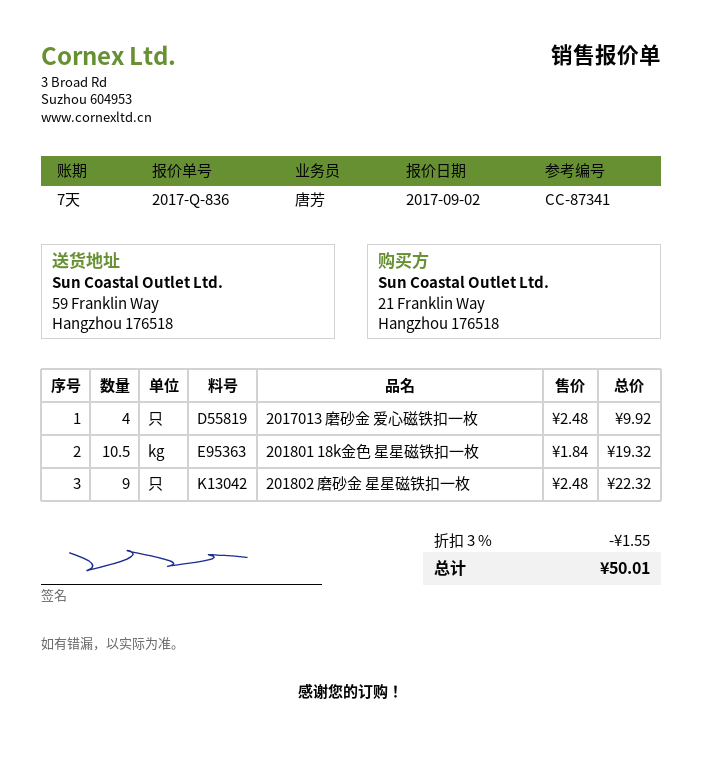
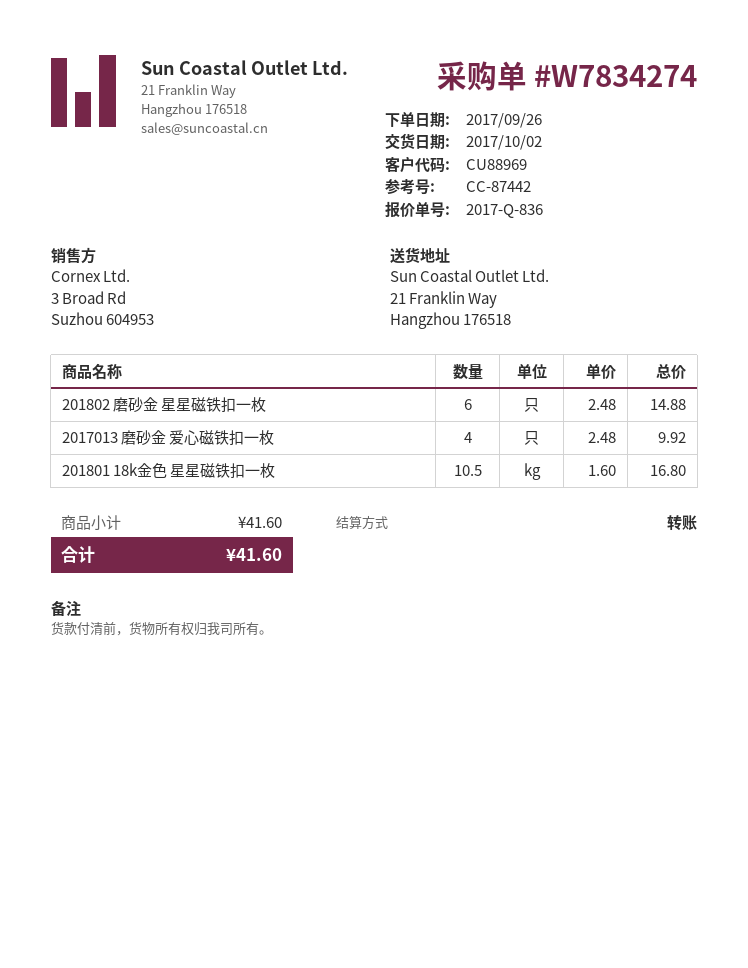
reference: CC-87341 -> CC-87442
ship to: 59 Franklin Way, Hangzhou 176518 -> 21 Franklin Way, Hangzhou 176518
201801 18k金色 星星磁铁扣一枚: 10.5 x 1.84 = 19.32 -> 10.5 x 1.60 = 16.80
201802 磨砂金 星星磁铁扣一枚: 9 x 2.48 = 22.32 -> 6 x 2.48 = 14.88
discount: 3% = 1.55 -> none
total: 50.01 -> 41.60

